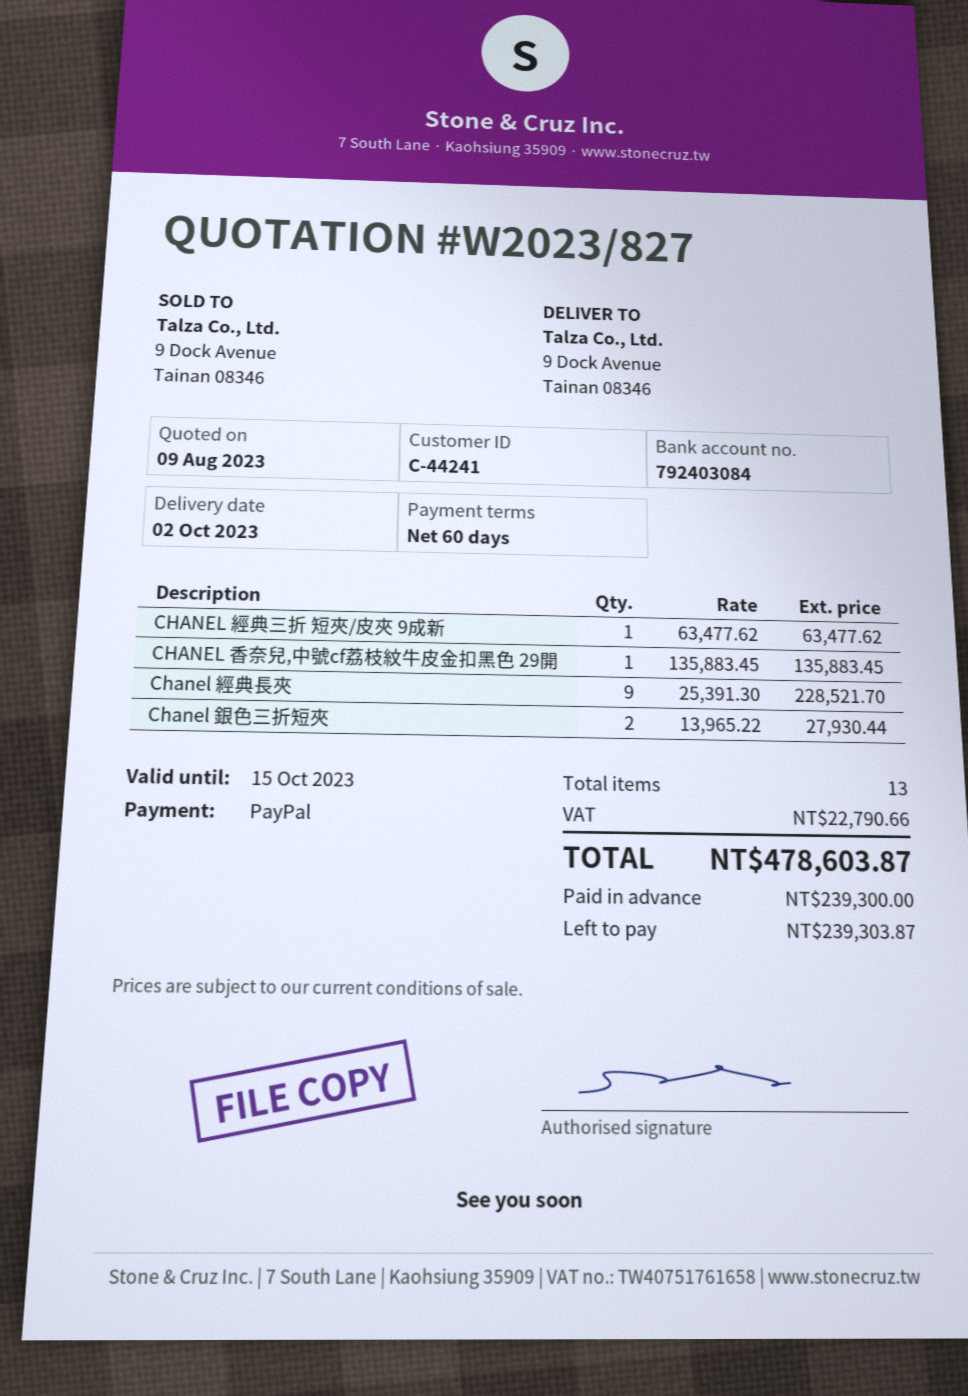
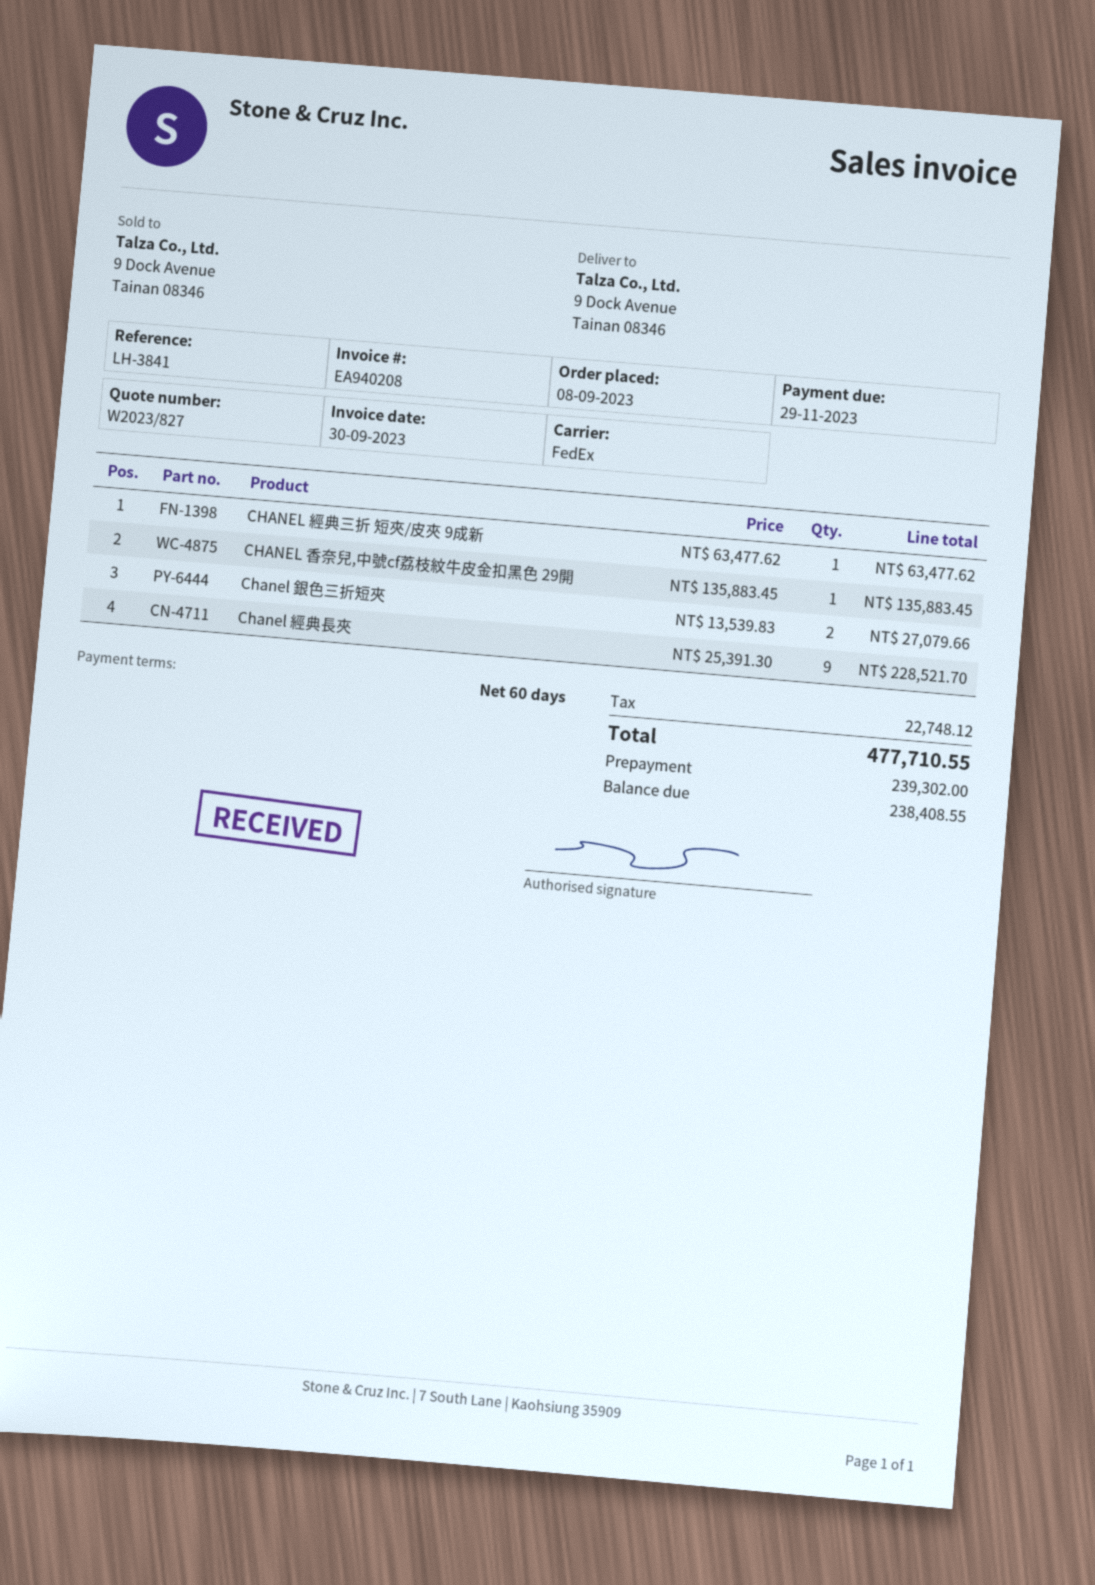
Chanel 銀色三折短夾: 2 x 13965.22 = 27930.44 -> 2 x 13539.83 = 27079.66
tax: 22790.66 -> 22748.12
total: 478603.87 -> 477710.55
deposit: 239300.00 -> 239302.00
balance: 239303.87 -> 238408.55

